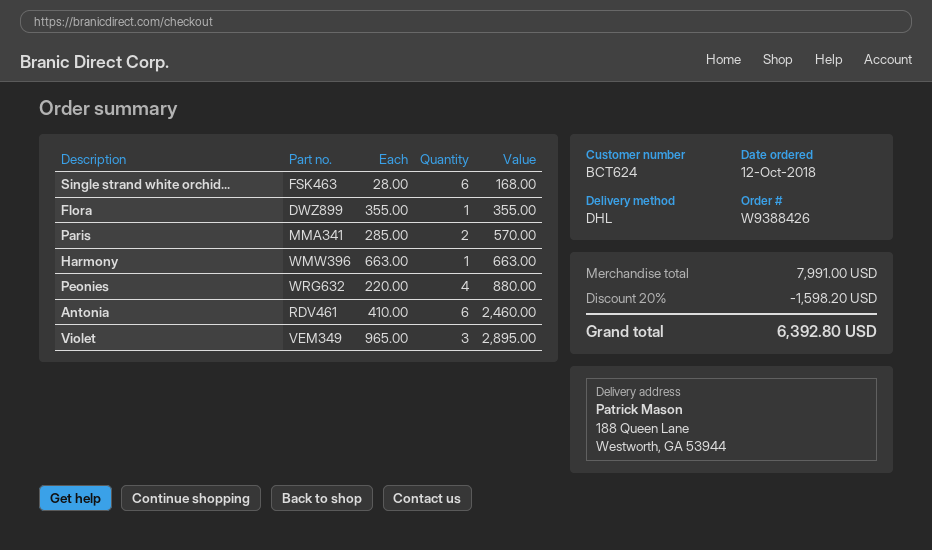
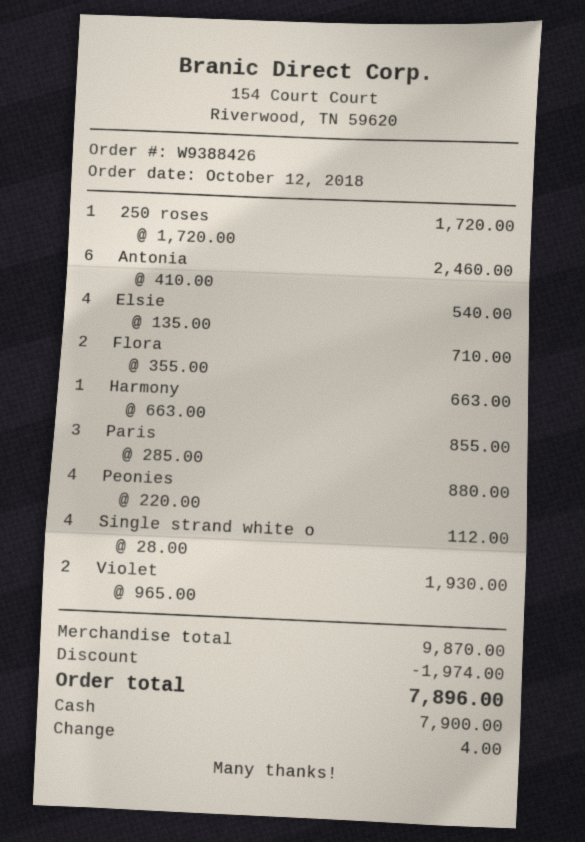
Single strand white orchid...: 6 x 28.00 = 168.00 -> 4 x 28.00 = 112.00
Flora: 1 x 355.00 = 355.00 -> 2 x 355.00 = 710.00
Paris: 2 x 285.00 = 570.00 -> 3 x 285.00 = 855.00
Violet: 3 x 965.00 = 2895.00 -> 2 x 965.00 = 1930.00
250 roses: none -> 1 x 1720.00 = 1720.00
Elsie: none -> 4 x 135.00 = 540.00
subtotal: 7991.00 -> 9870.00
discount: 1598.20 -> 1974.00
total: 6392.80 -> 7896.00

